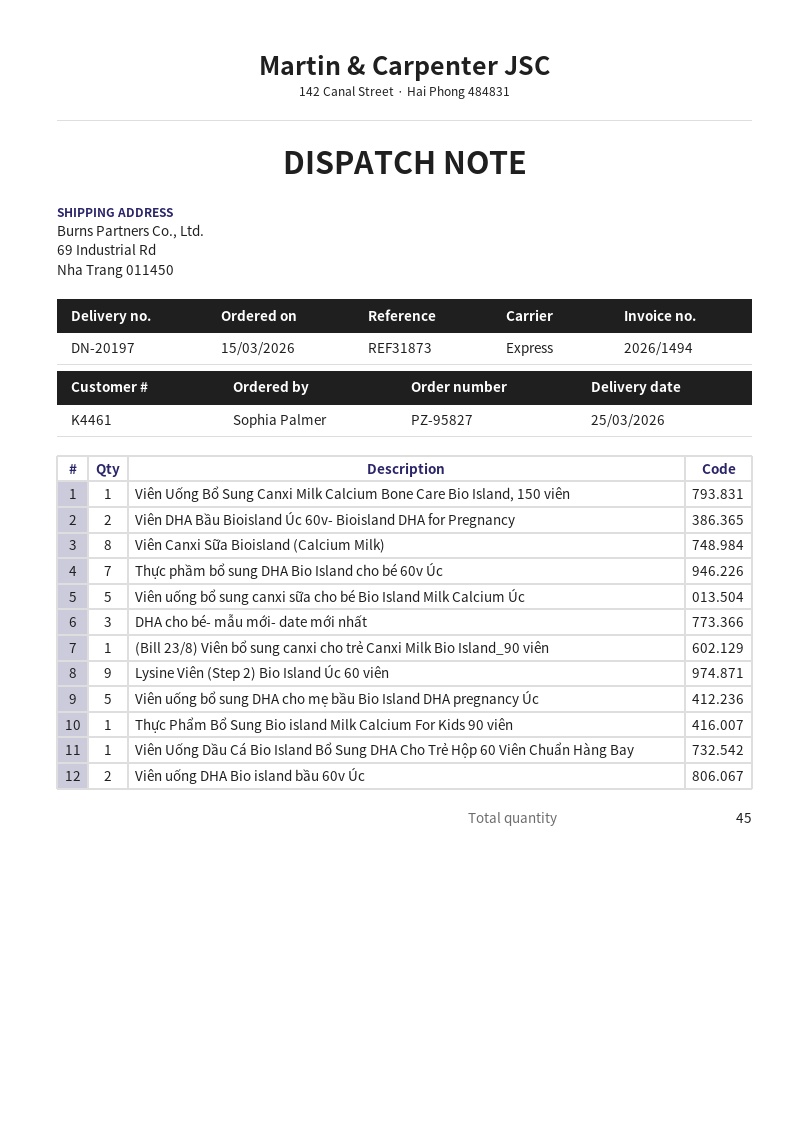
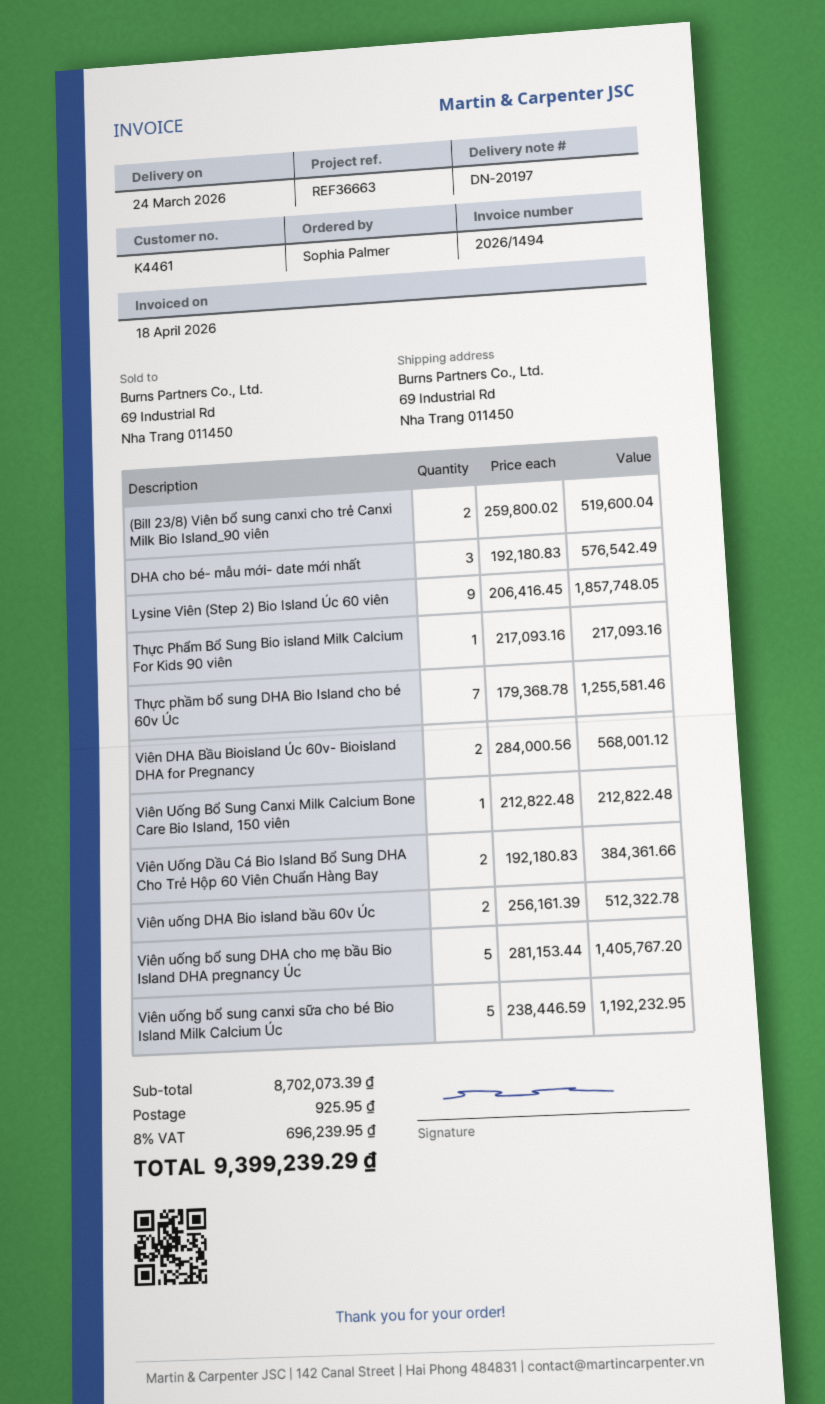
delivery date: 2026-03-25 -> 2026-03-24
reference: REF31873 -> REF36663
Viên Canxi Sữa Bioisland (Calcium Milk): 8 -> none
(Bill 23/8) Viên bổ sung canxi cho trẻ Canxi Milk Bio Island_90 viên: 1 -> 2
Viên Uống Dầu Cá Bio Island Bổ Sung DHA Cho Trẻ Hộp 60 Viên Chuẩn Hàng Bay: 1 -> 2

